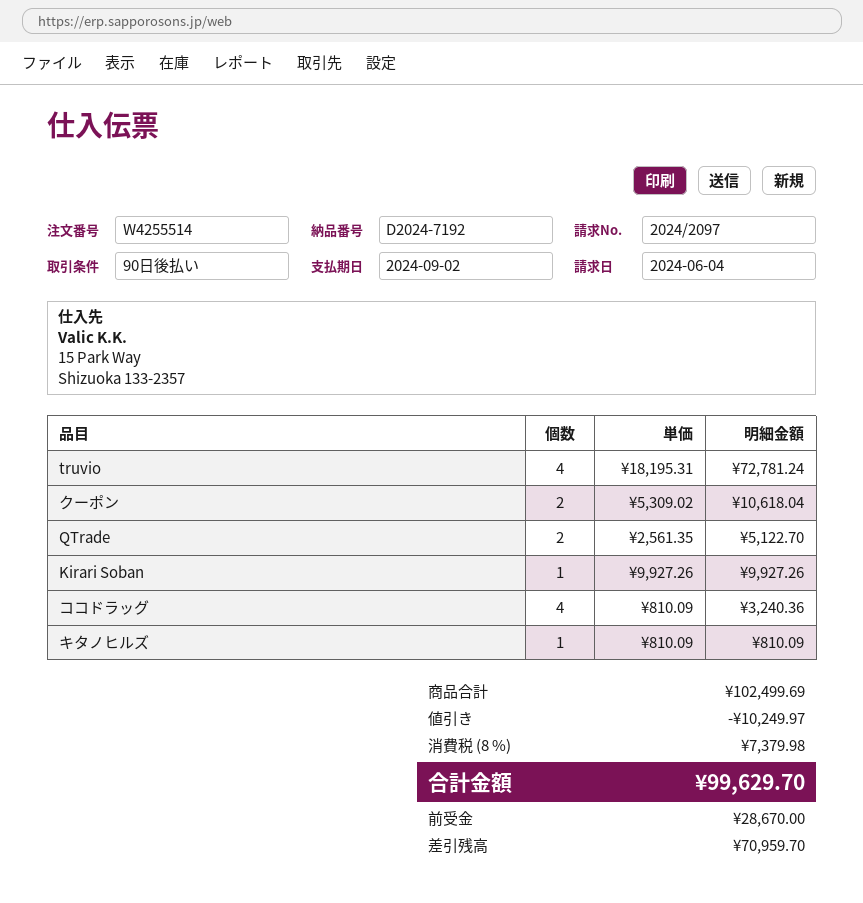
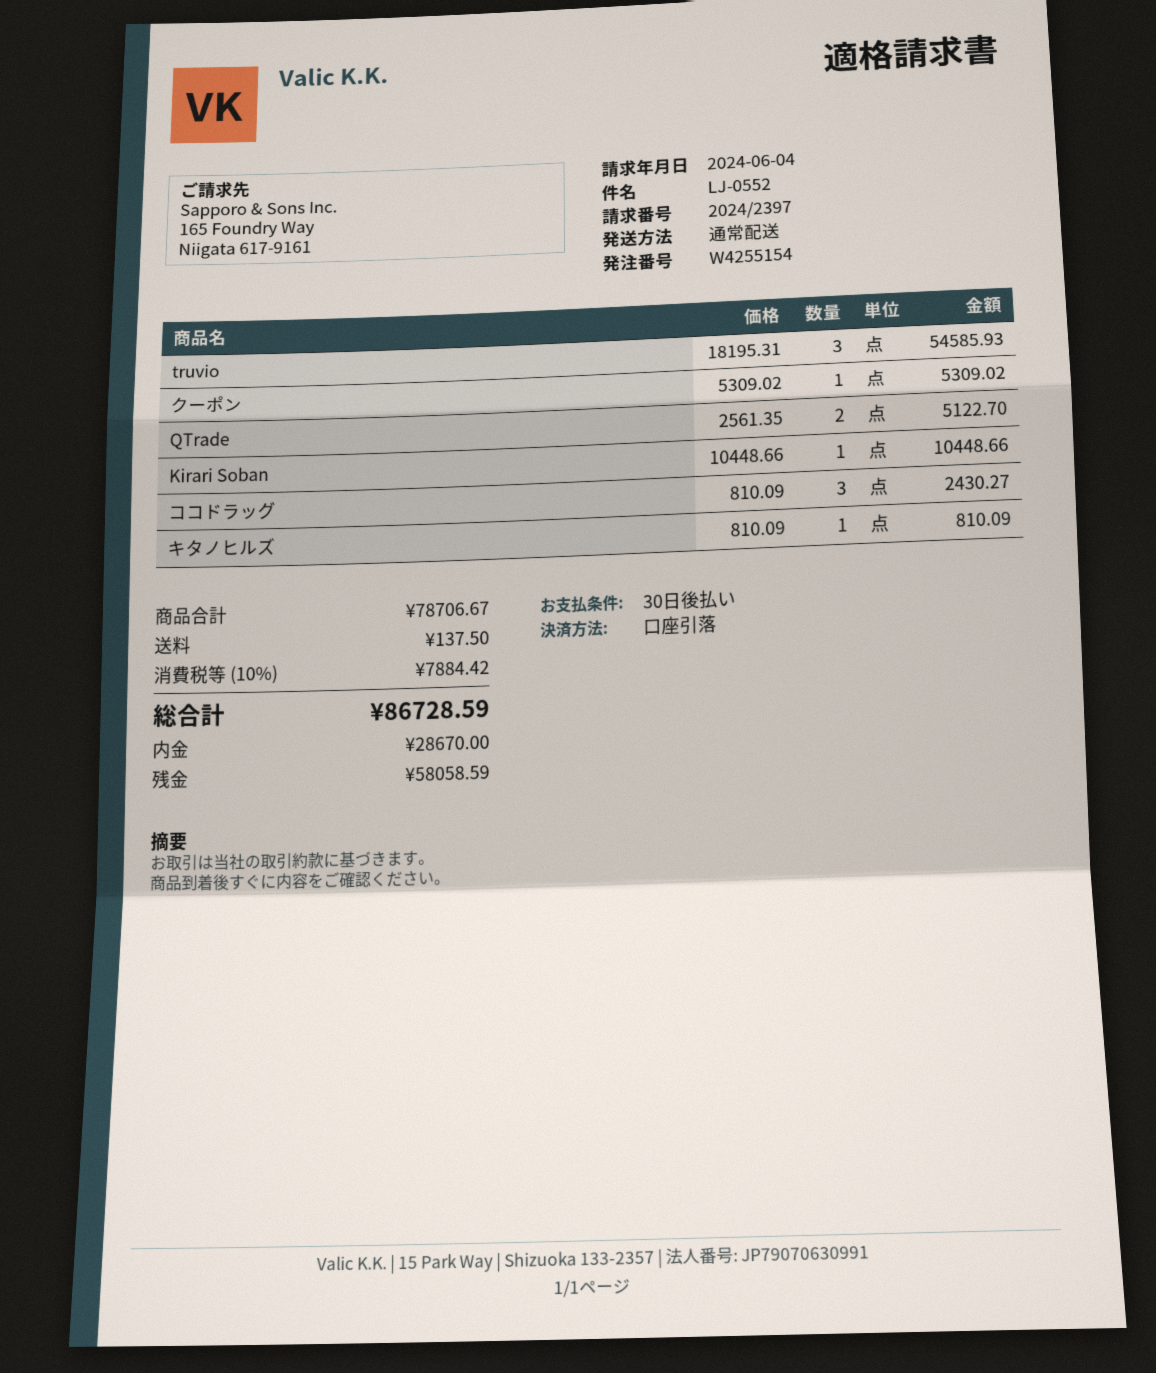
order number: W4255514 -> W4255154
invoice number: 2024/2097 -> 2024/2397
payment terms: 90 days -> 30 days
truvio: 4 x 18195.31 = 72781.24 -> 3 x 18195.31 = 54585.93
クーポン: 2 x 5309.02 = 10618.04 -> 1 x 5309.02 = 5309.02
Kirari Soban: 1 x 9927.26 = 9927.26 -> 1 x 10448.66 = 10448.66
ココドラッグ: 4 x 810.09 = 3240.36 -> 3 x 810.09 = 2430.27
subtotal: 102499.69 -> 78706.67
discount: 10249.97 -> none
shipping: none -> 137.50
tax: 8% = 7379.98 -> 10% = 7884.42
total: 99629.70 -> 86728.59
balance: 70959.70 -> 58058.59

